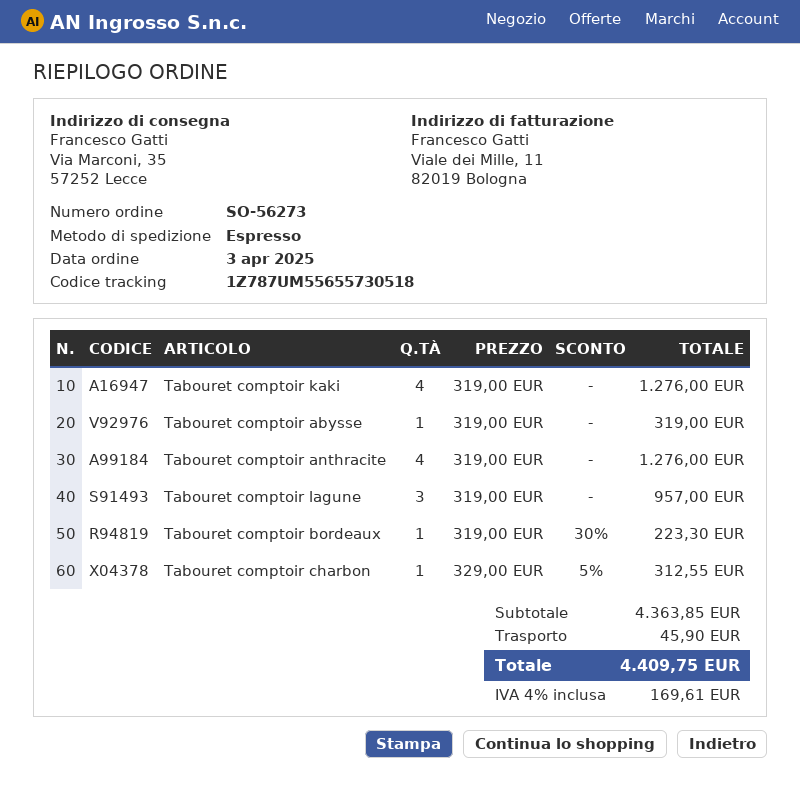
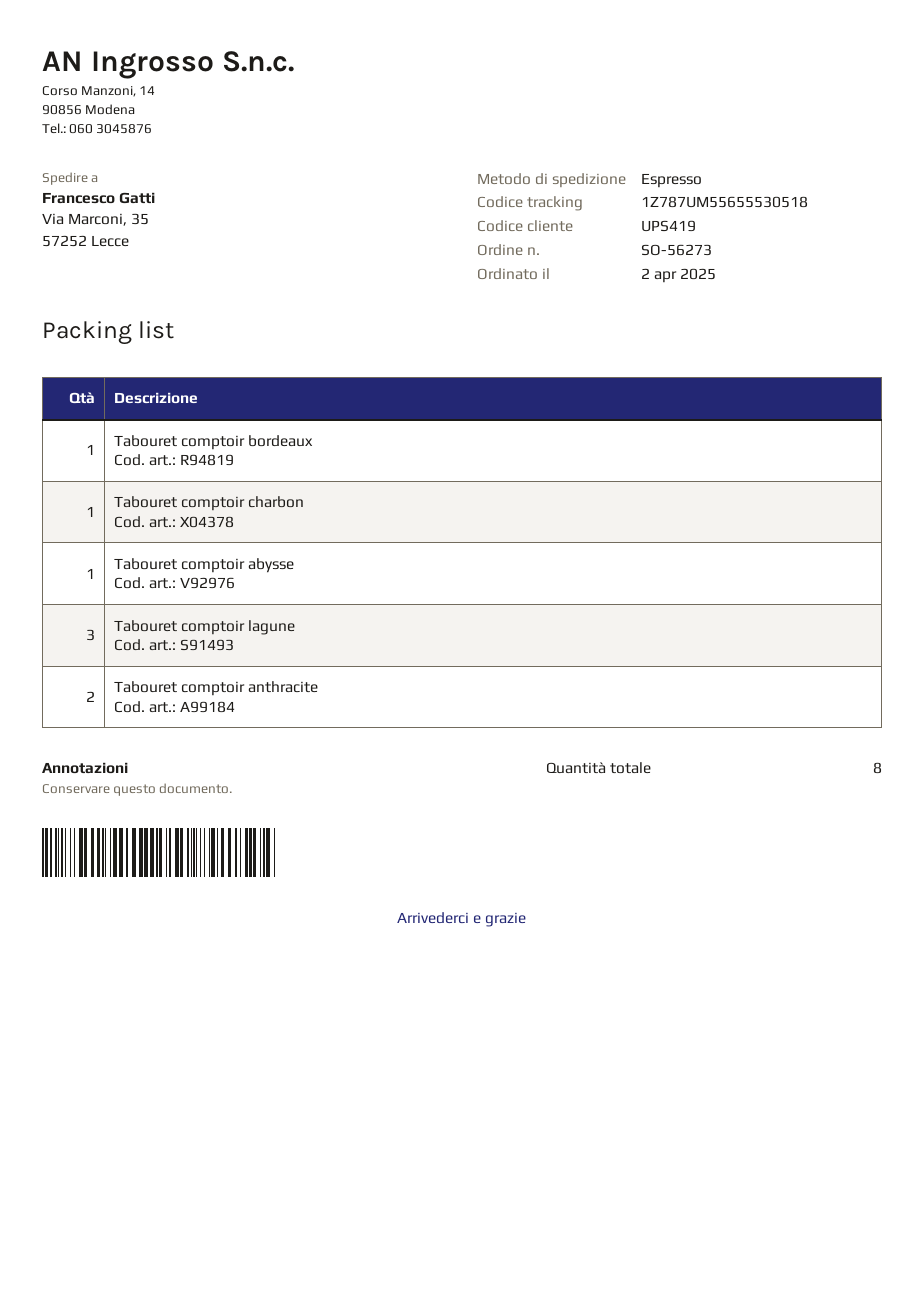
order date: 2025-04-03 -> 2025-04-02
tracking number: 1Z787UM55655730518 -> 1Z787UM55655530518
Tabouret comptoir kaki: 4 -> none
Tabouret comptoir anthracite: 4 -> 2

